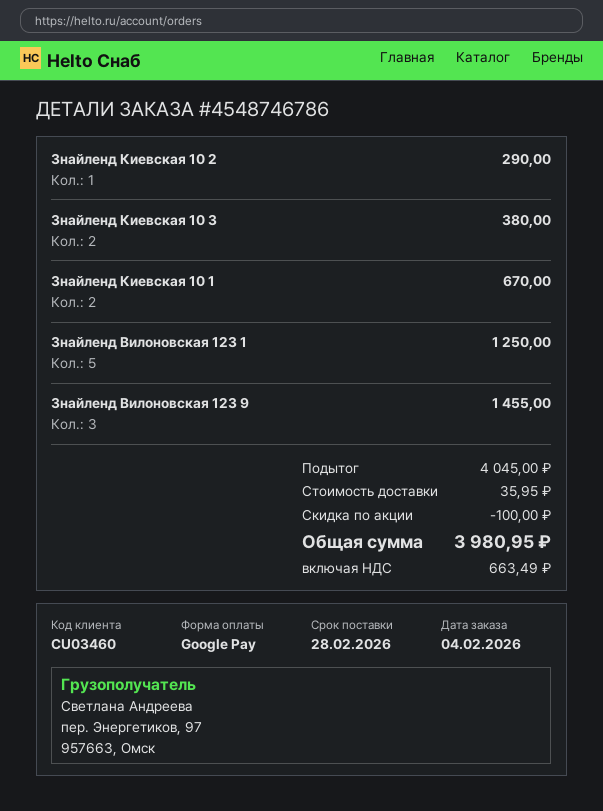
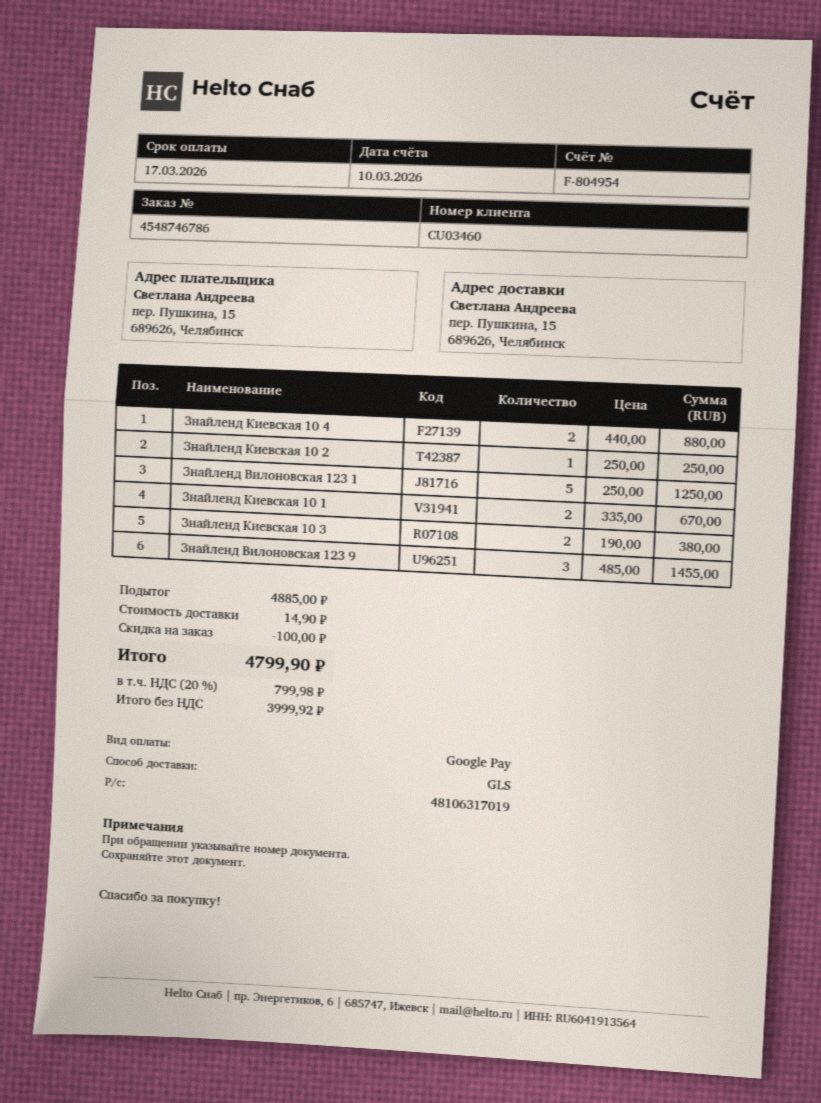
ship to: пер. Энергетиков, 97, 957663, Омск -> пер. Пушкина, 15, 689626, Челябинск
Знайленд Киевская 10 2: 1 for 290.00 -> 1 for 250.00
Знайленд Киевская 10 4: none -> 2 for 880.00
subtotal: 4045.00 -> 4885.00
shipping: 35.95 -> 14.90
tax: 663.49 -> 799.98
total: 3980.95 -> 4799.90

